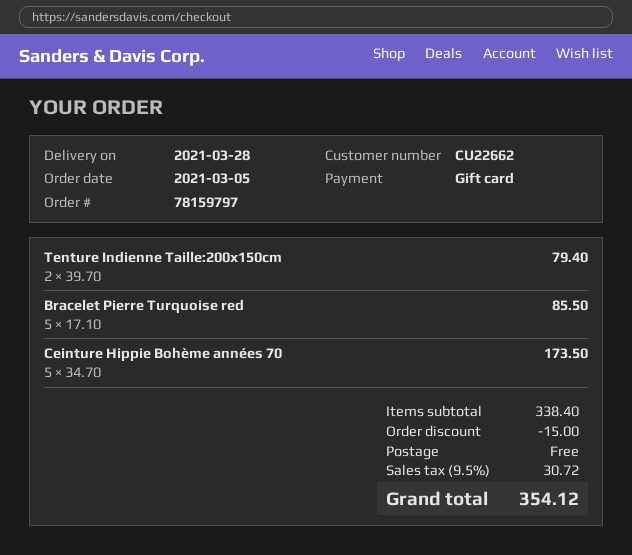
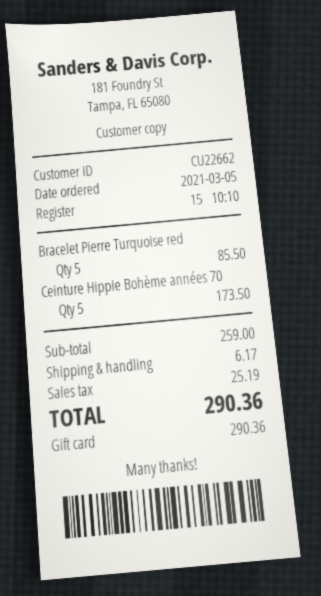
Tenture Indienne Taille:200x150cm: 2 for 79.40 -> none
subtotal: 338.40 -> 259.00
discount: 15.00 -> none
shipping: 0.00 -> 6.17
tax: 30.72 -> 25.19
total: 354.12 -> 290.36

